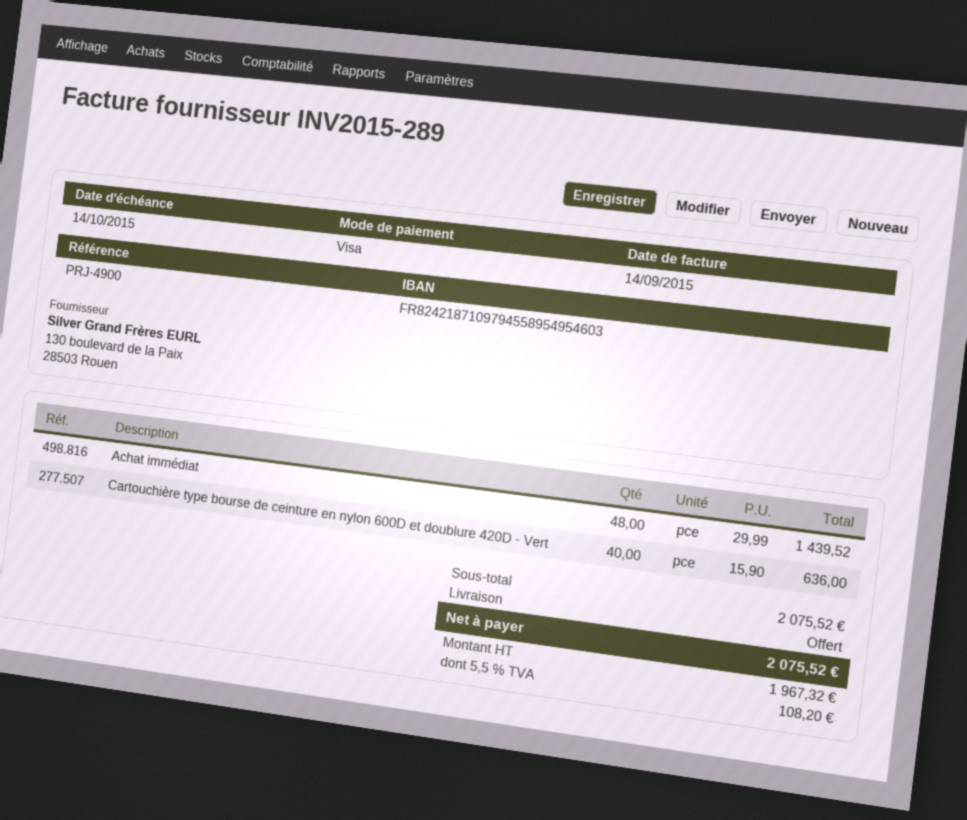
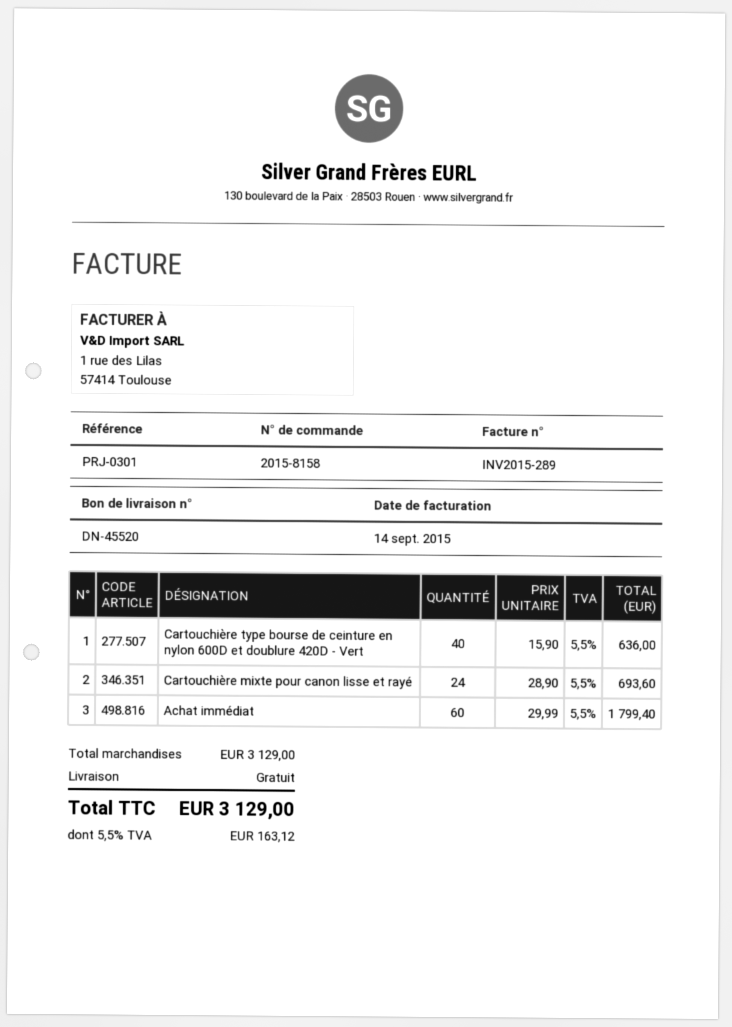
reference: PRJ-4900 -> PRJ-0301
Achat immédiat: 48 x 29.99 = 1439.52 -> 60 x 29.99 = 1799.40
Cartouchière mixte pour canon lisse et rayé: none -> 24 x 28.90 = 693.60
subtotal: 2075.52 -> 3129.00
tax: 5.5% = 108.20 -> 5.5% = 163.12
total: 2075.52 -> 3129.00

